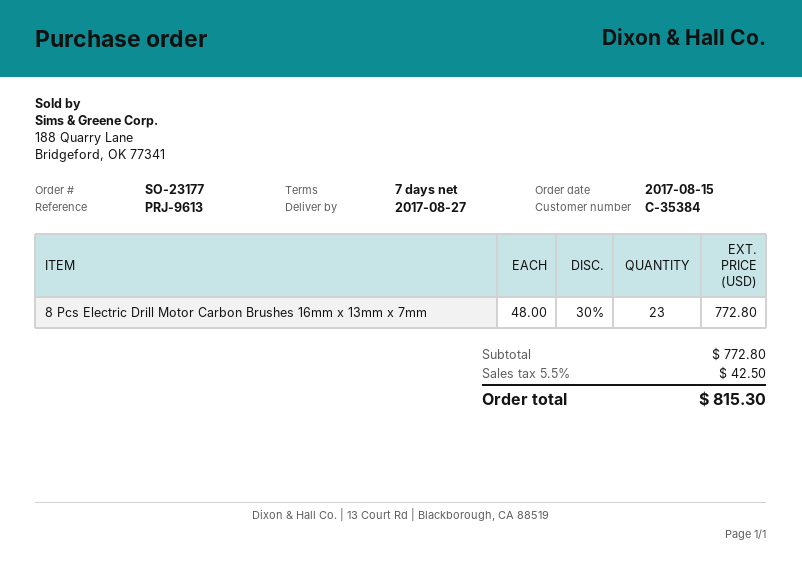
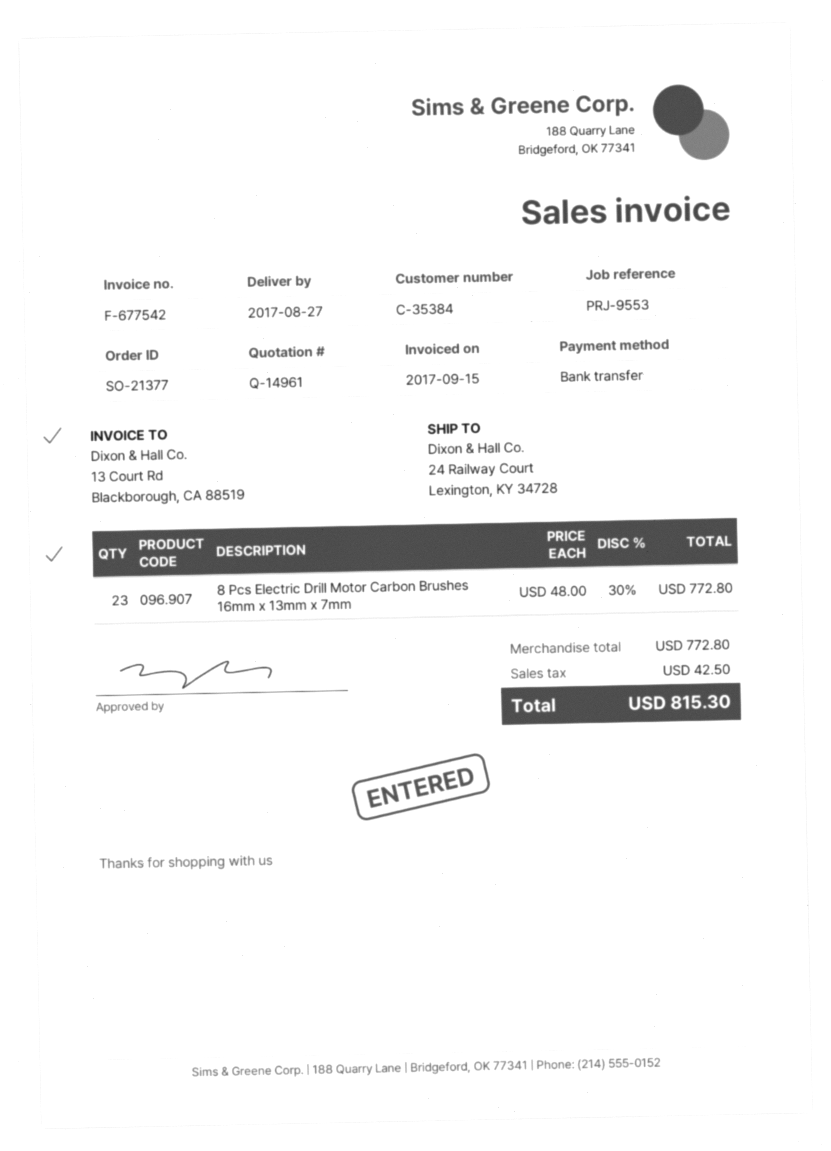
order number: SO-23177 -> SO-21377
reference: PRJ-9613 -> PRJ-9553

